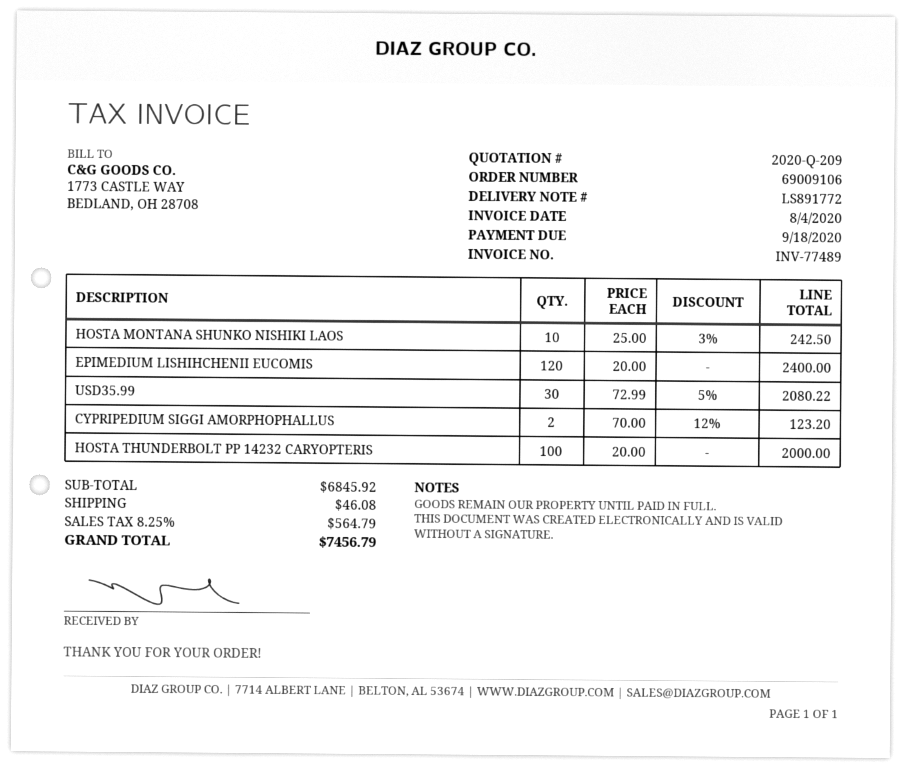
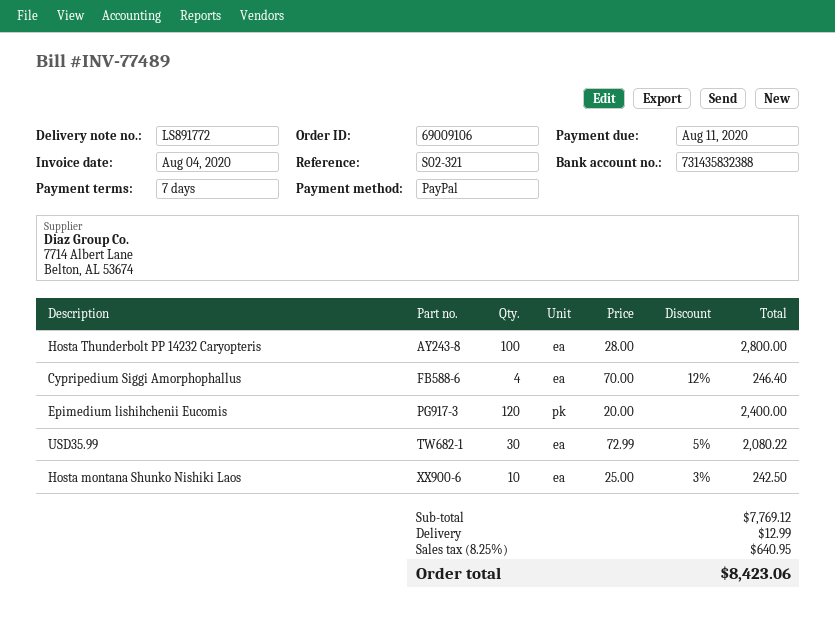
due date: 2020-09-18 -> 2020-08-11
CYPRIPEDIUM SIGGI AMORPHOPHALLUS: 2 x 70.00 - 12% = 123.20 -> 4 x 70.00 - 12% = 246.40
HOSTA THUNDERBOLT PP 14232 CARYOPTERIS: 100 x 20.00 = 2000.00 -> 100 x 28.00 = 2800.00
subtotal: 6845.92 -> 7769.12
shipping: 46.08 -> 12.99
tax: 8.25% = 564.79 -> 8.25% = 640.95
total: 7456.79 -> 8423.06

